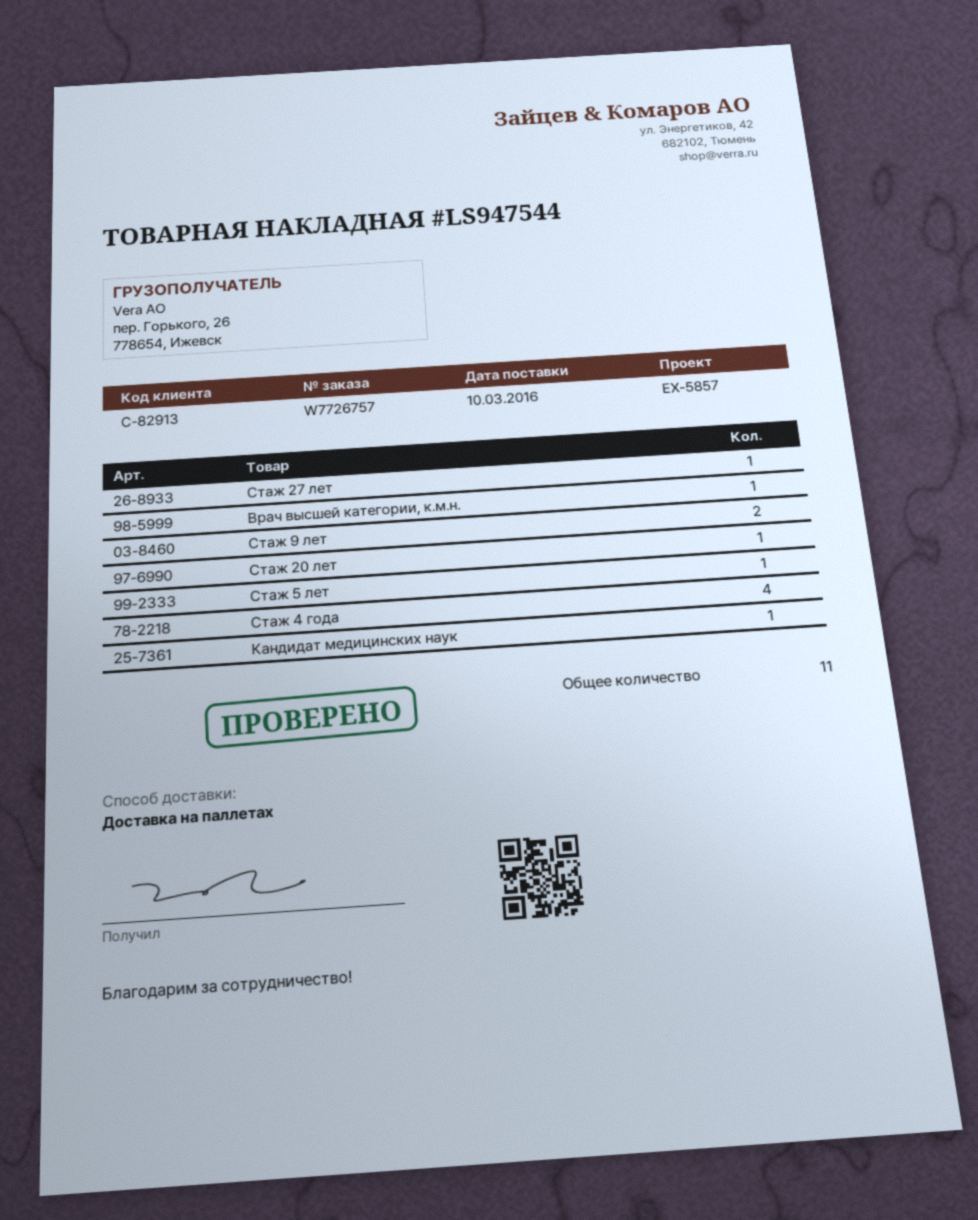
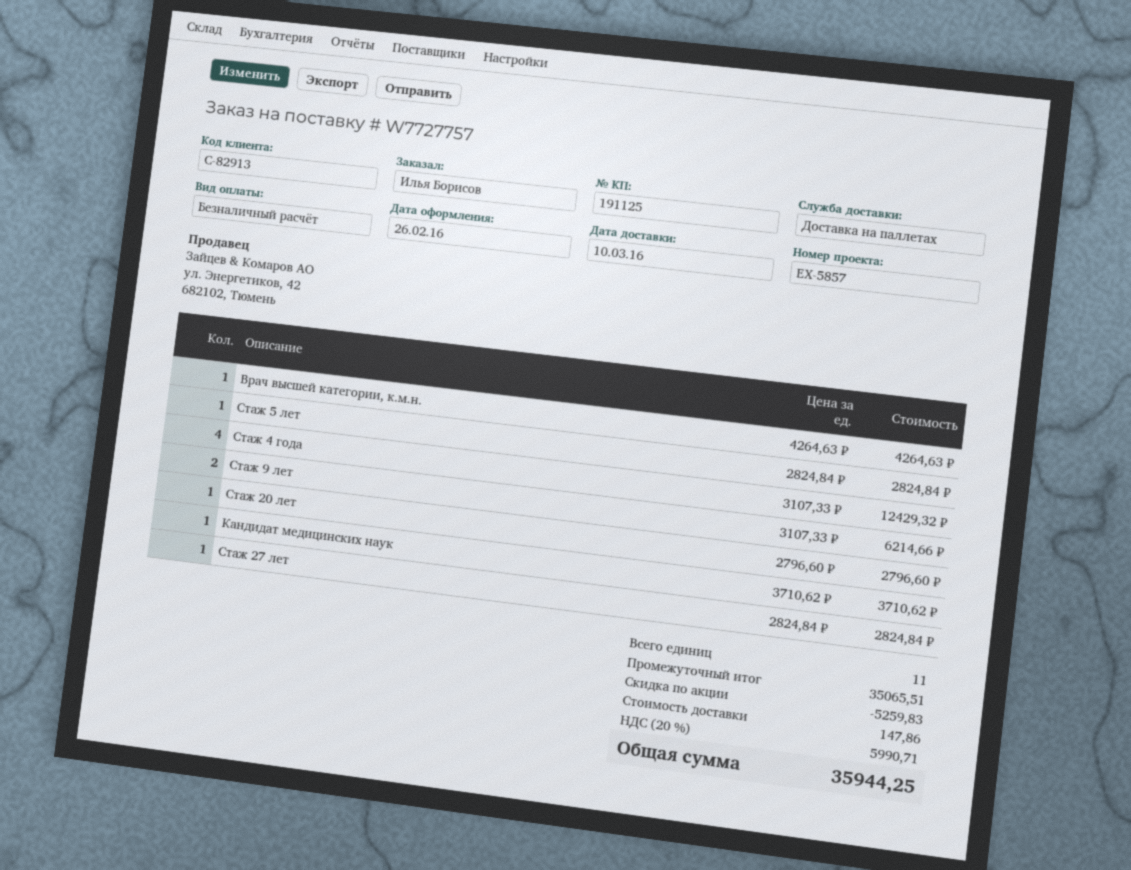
order number: W7726757 -> W7727757

